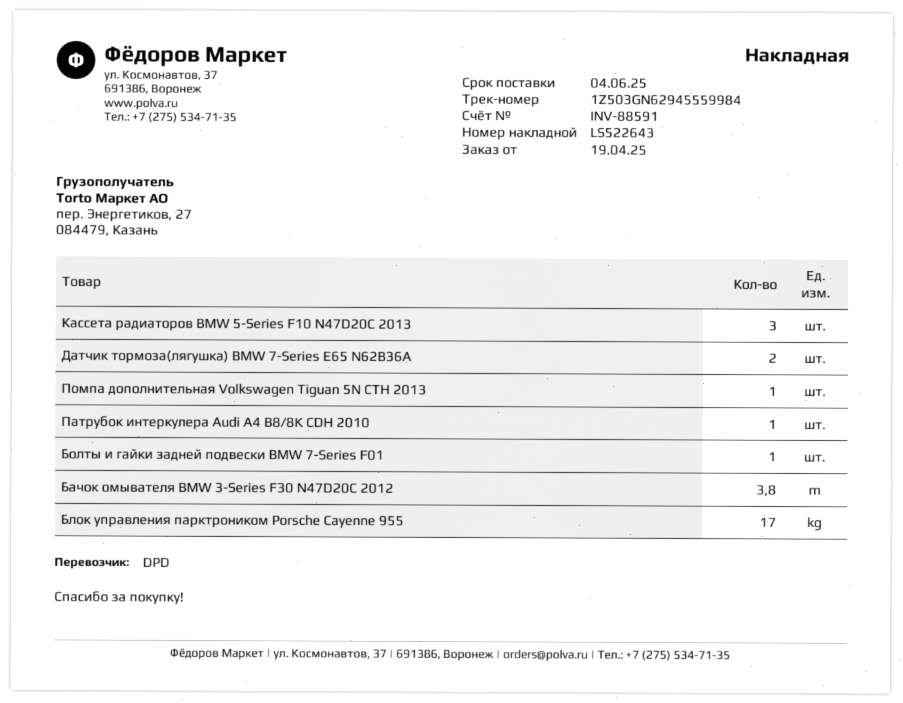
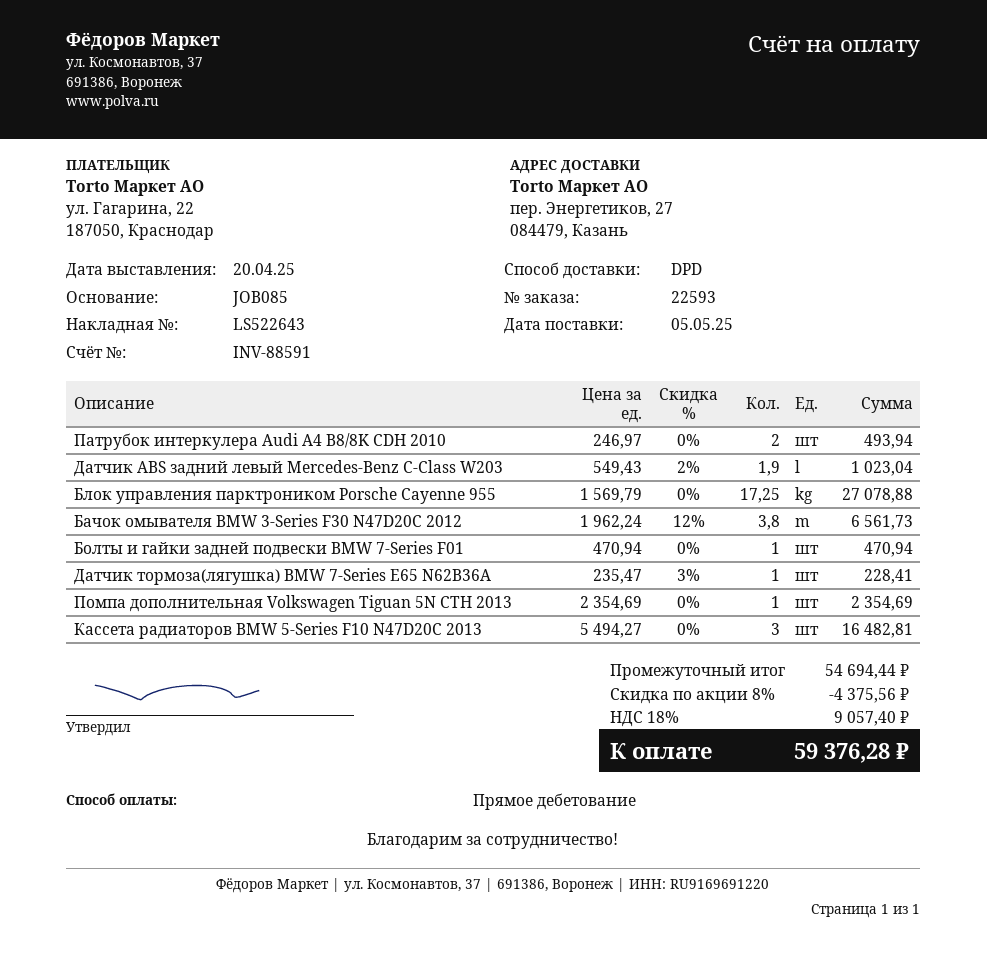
delivery date: 2025-06-04 -> 2025-05-05
Датчик тормоза(лягушка) BMW 7-Series E65 N62B36A: 2 -> 1
Патрубок интеркулера Audi A4 B8/8K CDH 2010: 1 -> 2
Блок управления парктроником Porsche Cayenne 955: 17 -> 17.25
Датчик ABS задний левый Mercedes-Benz C-Class W203: none -> 1.9

